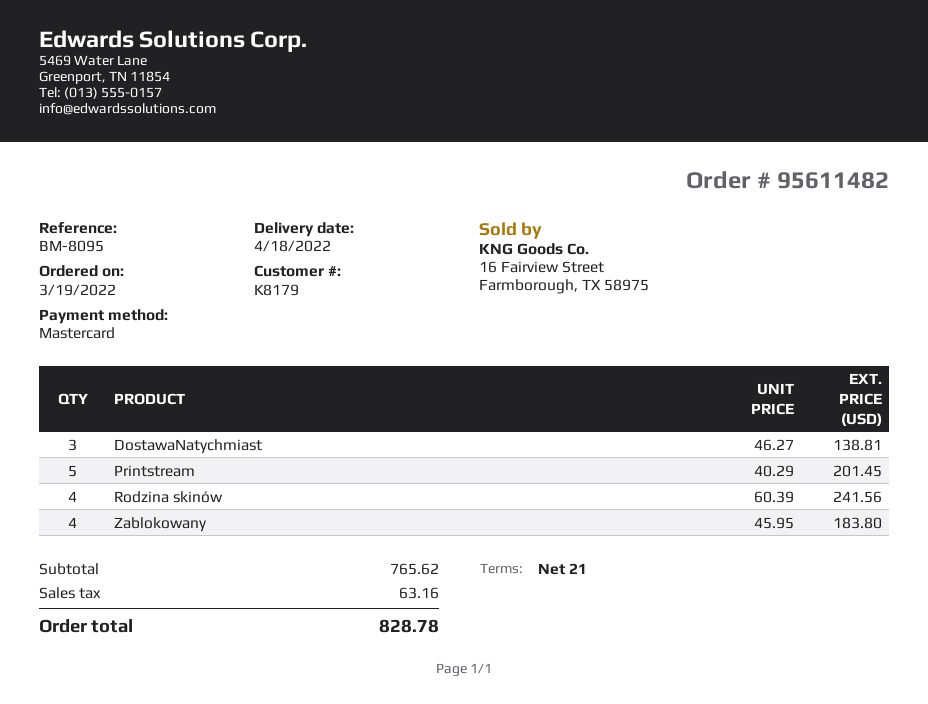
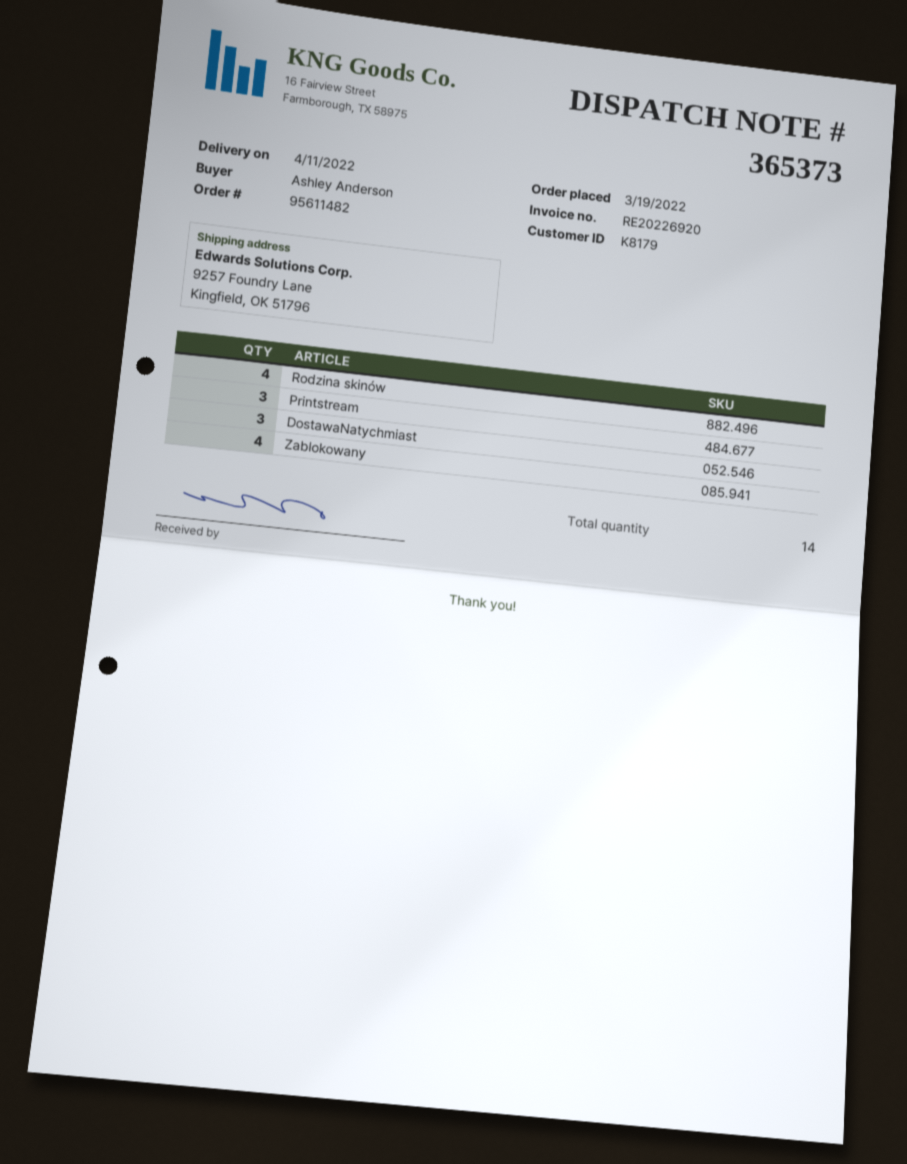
delivery date: 2022-04-18 -> 2022-04-11
Printstream: 5 -> 3

